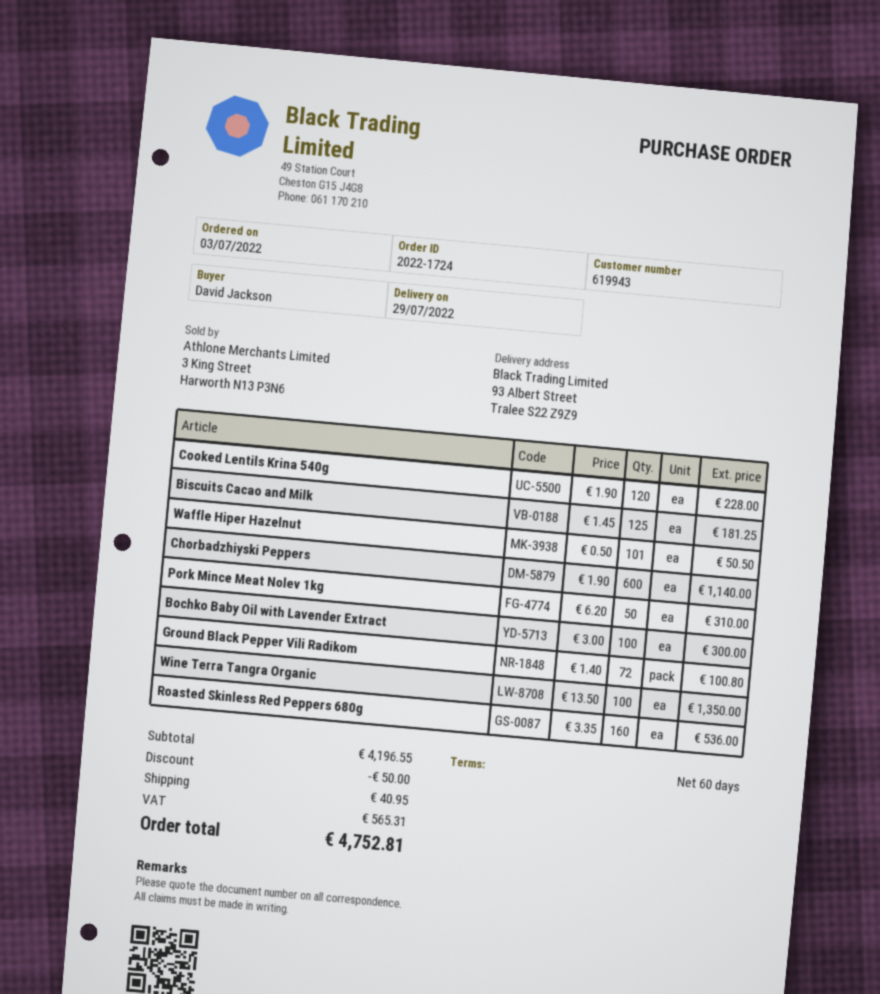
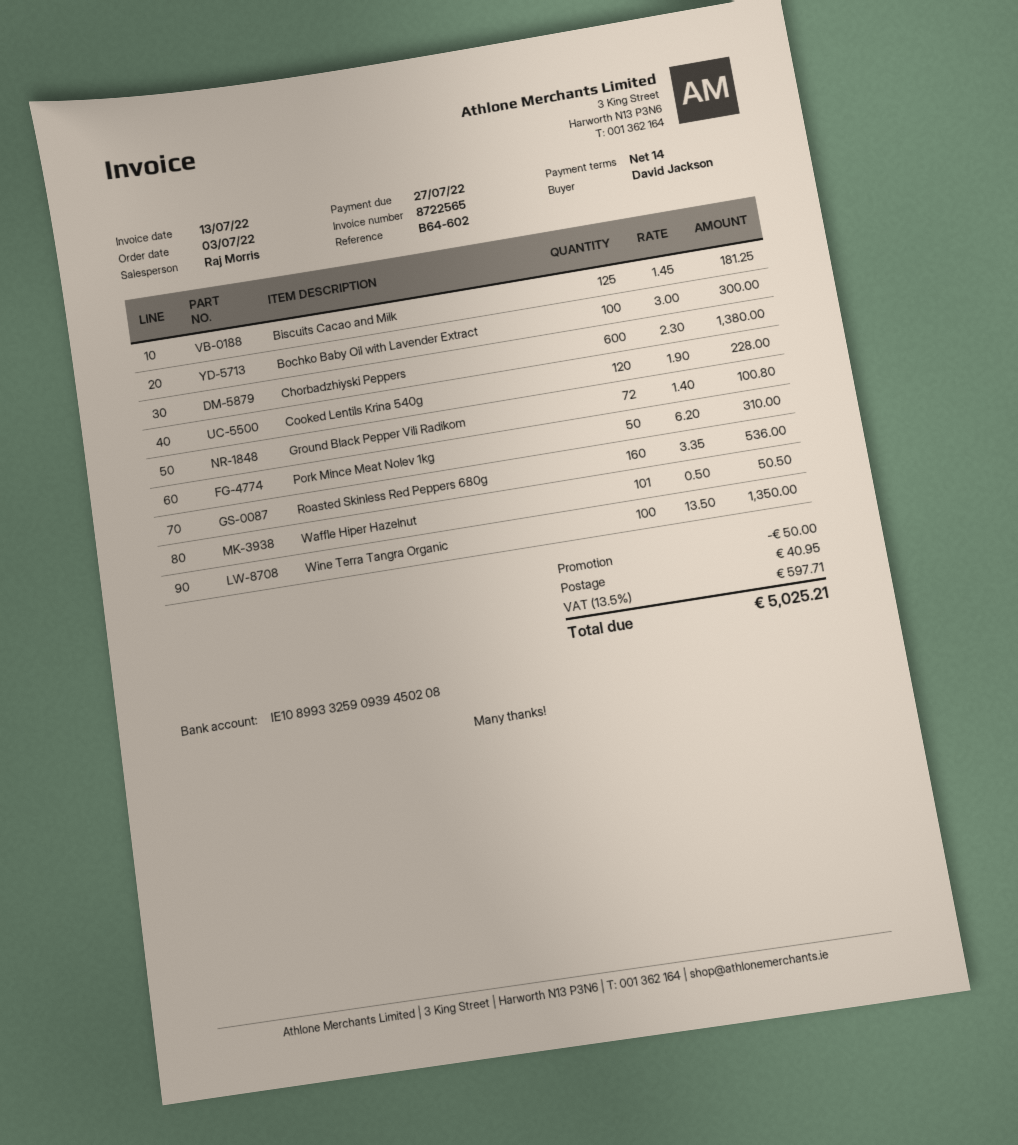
payment terms: 60 days -> 14 days
Chorbadzhiyski Peppers: 600 x 1.90 = 1140.00 -> 600 x 2.30 = 1380.00
tax: 565.31 -> 597.71
total: 4752.81 -> 5025.21

